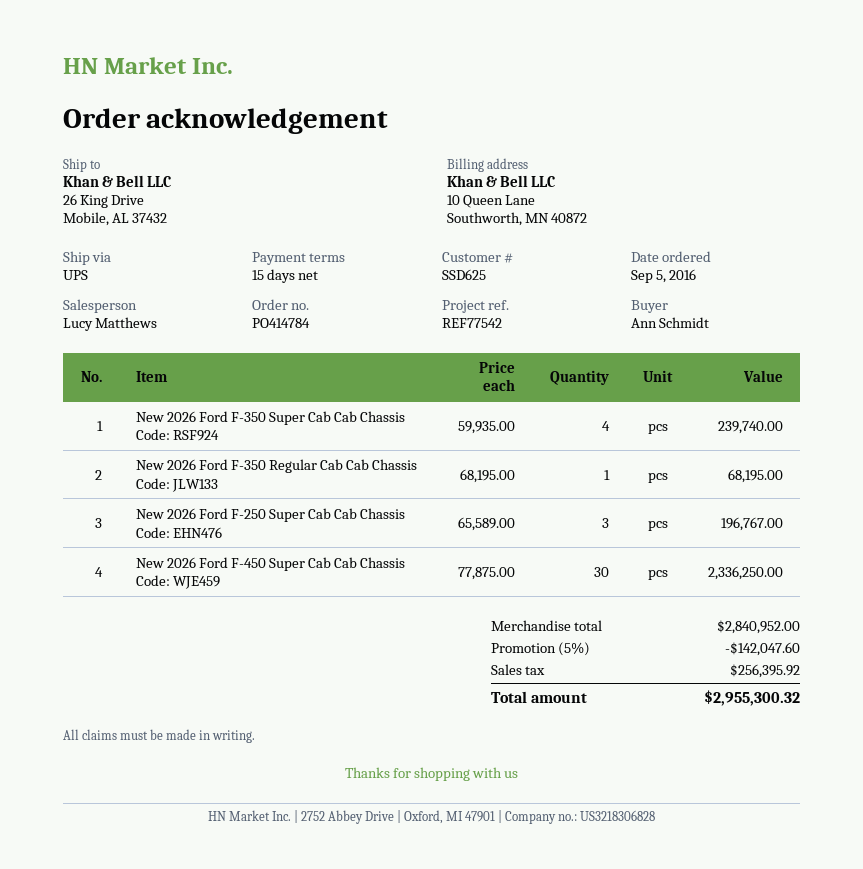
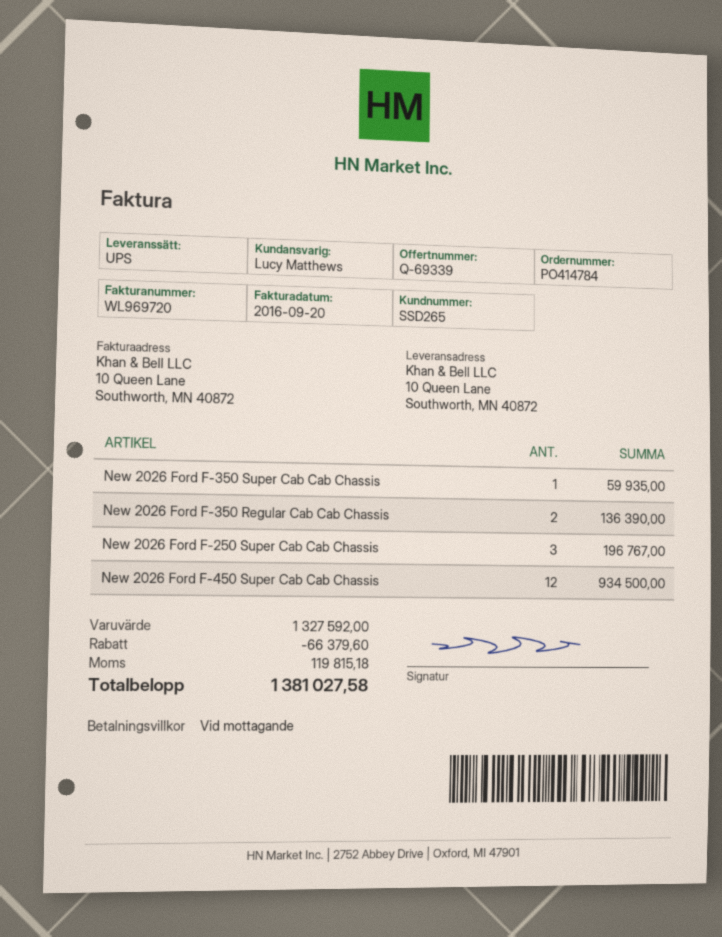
payment terms: 15 days -> on receipt
customer number: SSD625 -> SSD265
ship to: 26 King Drive, Mobile, AL 37432 -> 10 Queen Lane, Southworth, MN 40872
New 2026 Ford F-350 Super Cab Cab Chassis: 4 for 239740.00 -> 1 for 59935.00
New 2026 Ford F-350 Regular Cab Cab Chassis: 1 for 68195.00 -> 2 for 136390.00
New 2026 Ford F-450 Super Cab Cab Chassis: 30 for 2336250.00 -> 12 for 934500.00
subtotal: 2840952.00 -> 1327592.00
discount: 142047.60 -> 66379.60
tax: 256395.92 -> 119815.18
total: 2955300.32 -> 1381027.58

